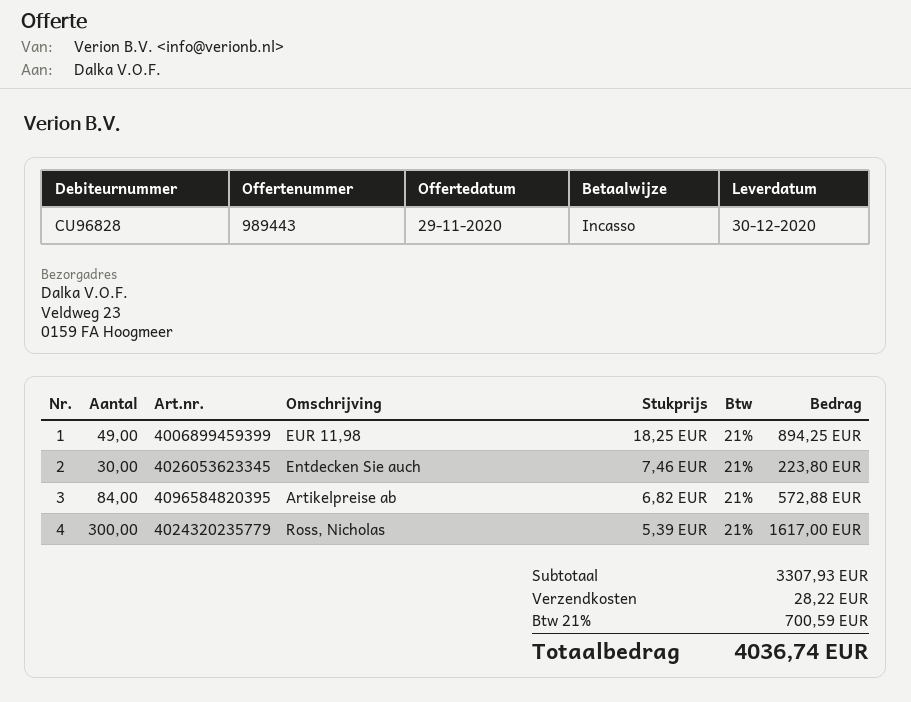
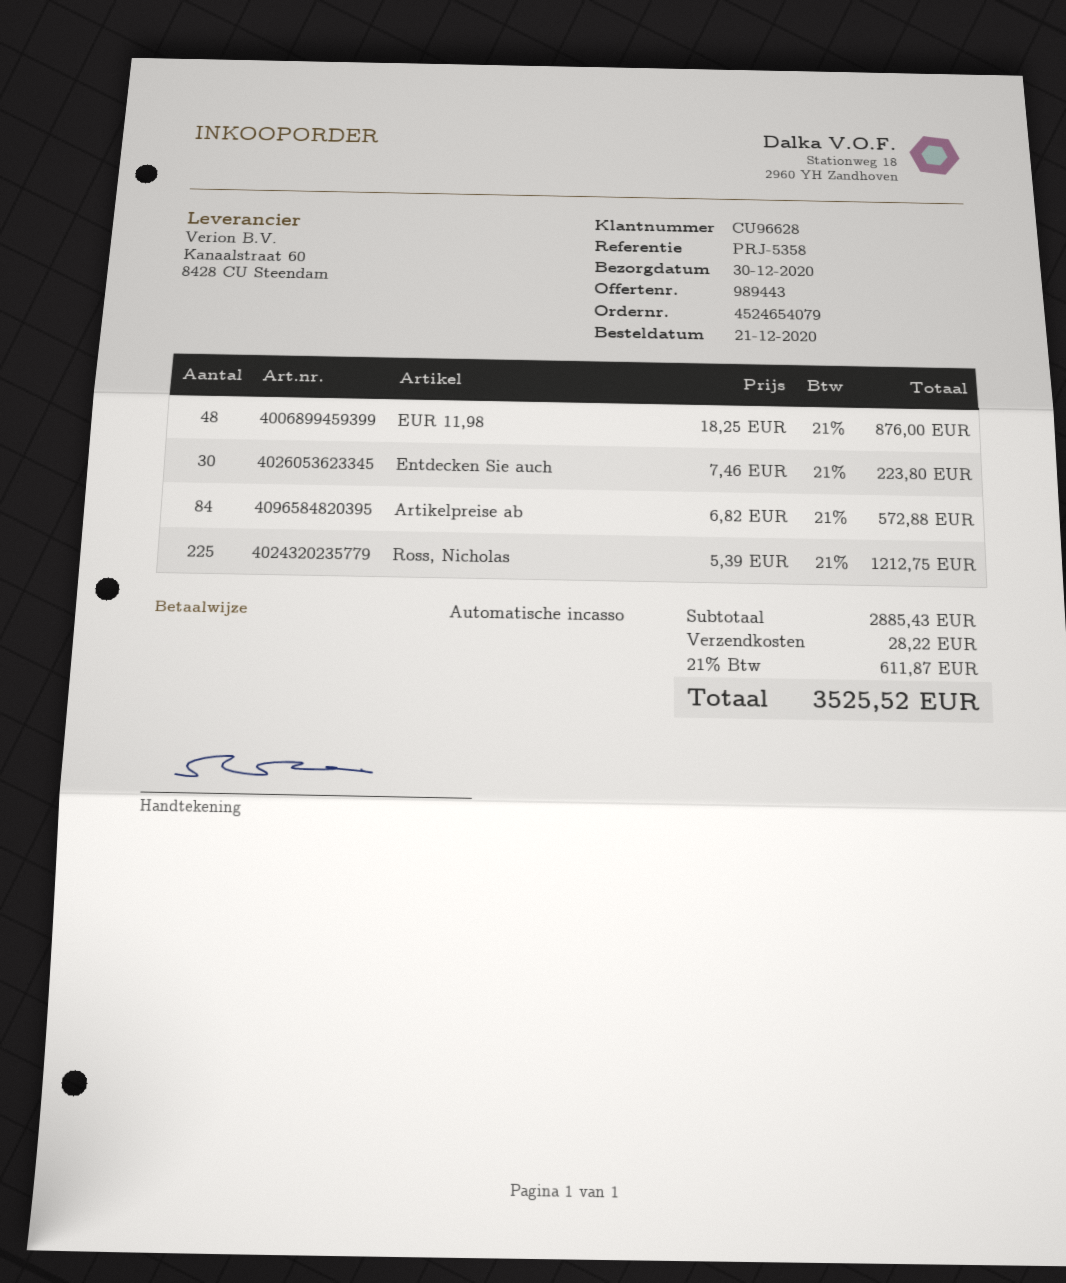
customer number: CU96828 -> CU96628
EUR 11,98: 49 x 18.25 = 894.25 -> 48 x 18.25 = 876.00
Ross, Nicholas: 300 x 5.39 = 1617.00 -> 225 x 5.39 = 1212.75
subtotal: 3307.93 -> 2885.43
tax: 21% = 700.59 -> 21% = 611.87
total: 4036.74 -> 3525.52

